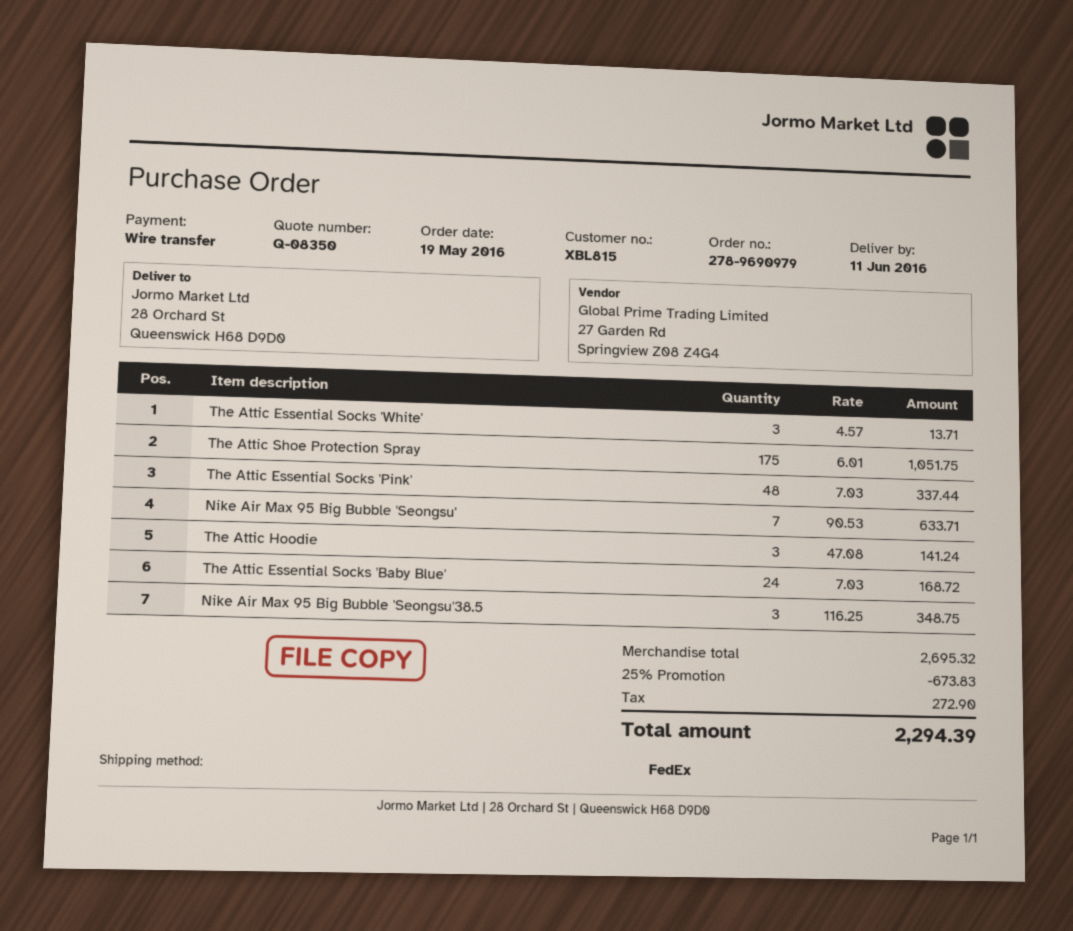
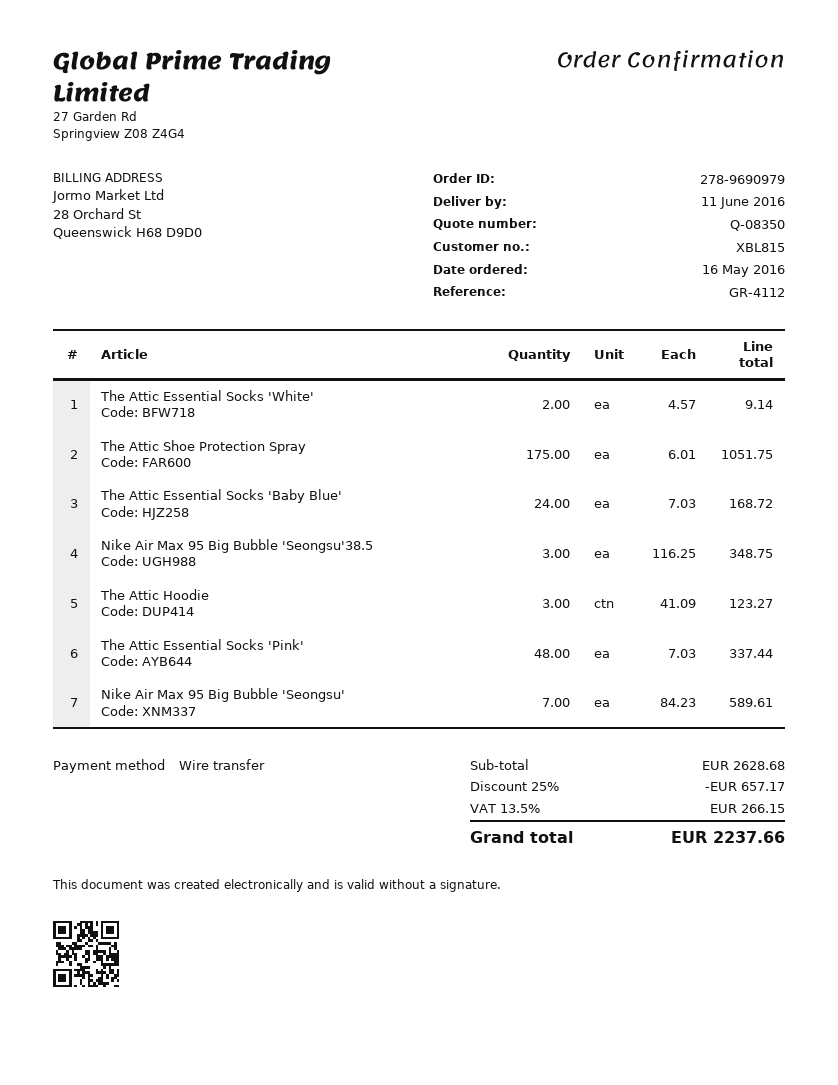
order date: 2016-05-19 -> 2016-05-16
The Attic Essential Socks 'White': 3 x 4.57 = 13.71 -> 2 x 4.57 = 9.14
Nike Air Max 95 Big Bubble 'Seongsu': 7 x 90.53 = 633.71 -> 7 x 84.23 = 589.61
The Attic Hoodie: 3 x 47.08 = 141.24 -> 3 x 41.09 = 123.27
subtotal: 2695.32 -> 2628.68
discount: 25% = 673.83 -> 25% = 657.17
tax: 272.90 -> 266.15
total: 2294.39 -> 2237.66

